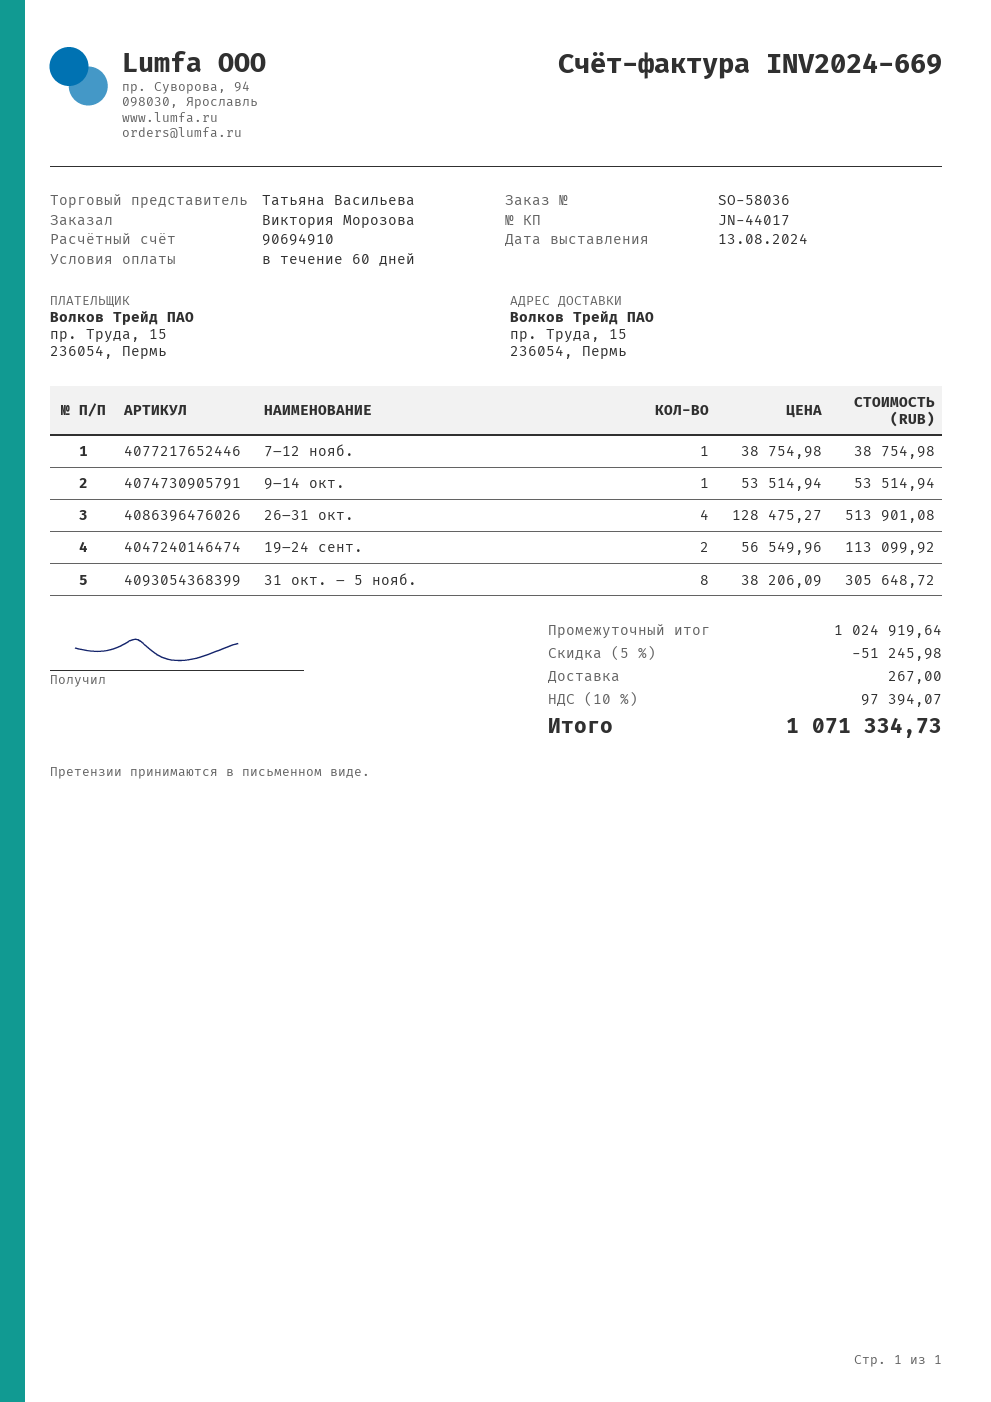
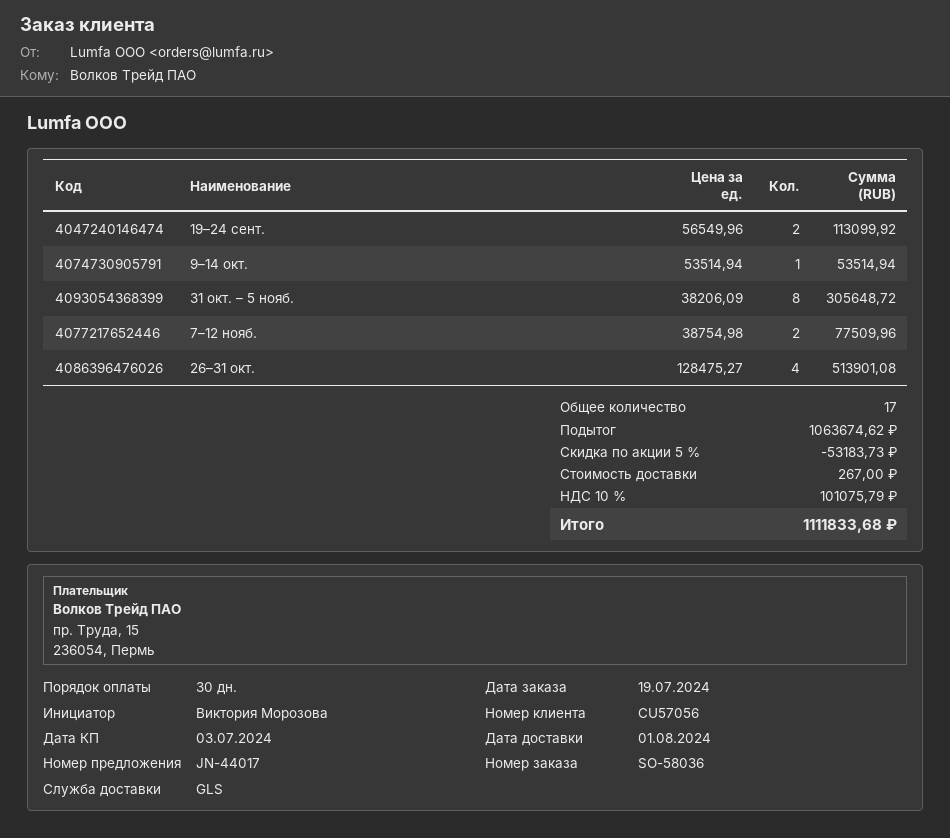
payment terms: 60 days -> 30 days
7–12 нояб.: 1 x 38754.98 = 38754.98 -> 2 x 38754.98 = 77509.96
subtotal: 1024919.64 -> 1063674.62
discount: 5% = 51245.98 -> 5% = 53183.73
tax: 10% = 97394.07 -> 10% = 101075.79
total: 1071334.73 -> 1111833.68

